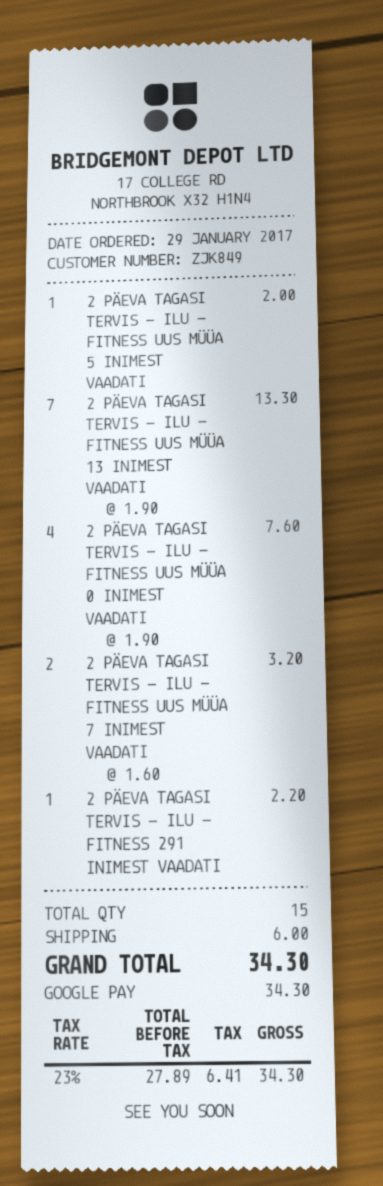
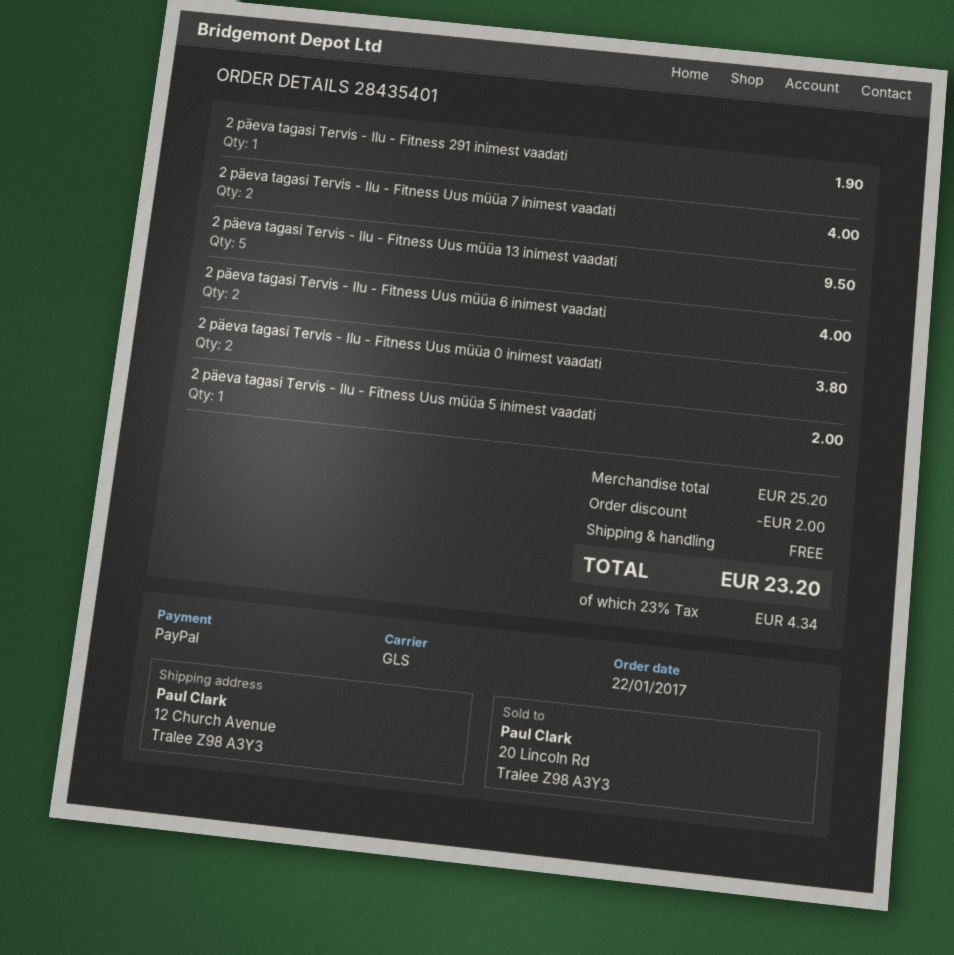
order date: 2017-01-29 -> 2017-01-22
payment method: Google Pay -> PayPal
2 PÄEVA TAGASI TERVIS - ILU - FITNESS UUS MÜÜA 13 INIMEST VAADATI: 7 for 13.30 -> 5 for 9.50
2 PÄEVA TAGASI TERVIS - ILU - FITNESS UUS MÜÜA 0 INIMEST VAADATI: 4 for 7.60 -> 2 for 3.80
2 PÄEVA TAGASI TERVIS - ILU - FITNESS UUS MÜÜA 7 INIMEST VAADATI: 2 for 3.20 -> 2 for 4.00
2 PÄEVA TAGASI TERVIS - ILU - FITNESS 291 INIMEST VAADATI: 1 for 2.20 -> 1 for 1.90
2 päeva tagasi Tervis - Ilu - Fitness Uus müüa 6 inimest vaadati: none -> 2 for 4.00
discount: none -> 2.00
shipping: 6.00 -> 0.00
tax: 23% = 6.41 -> 23% = 4.34
total: 34.30 -> 23.20

